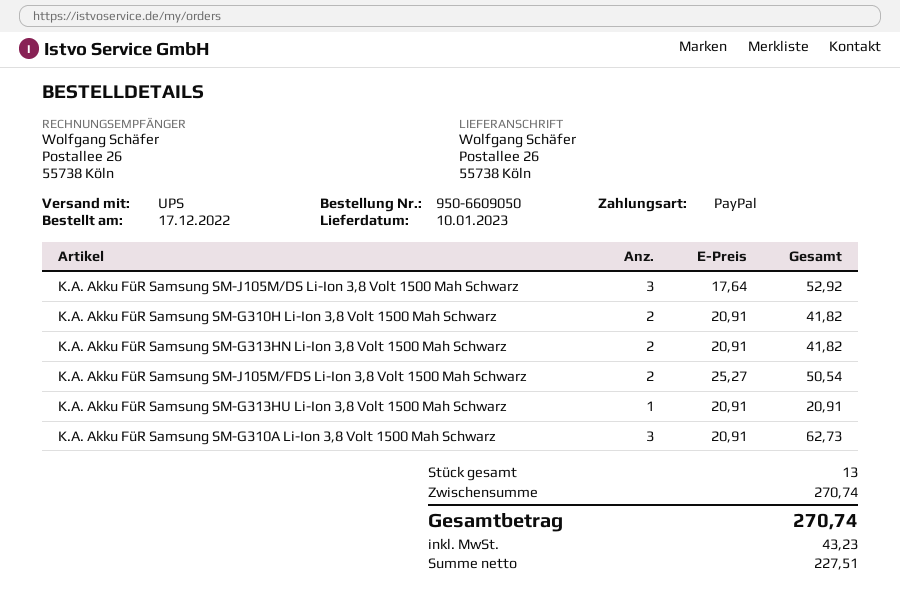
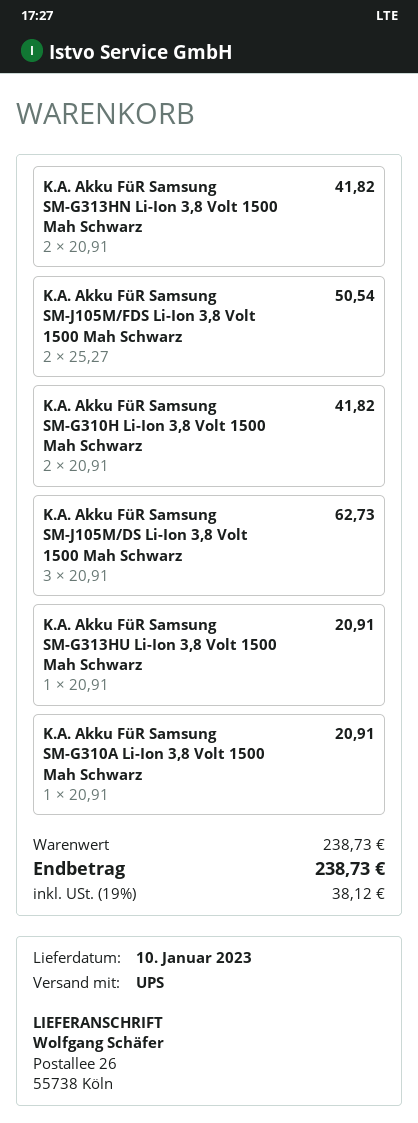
K.A. Akku FüR Samsung SM-J105M/DS Li-Ion 3,8 Volt 1500 Mah Schwarz: 3 x 17.64 = 52.92 -> 3 x 20.91 = 62.73
K.A. Akku FüR Samsung SM-G310A Li-Ion 3,8 Volt 1500 Mah Schwarz: 3 x 20.91 = 62.73 -> 1 x 20.91 = 20.91
subtotal: 270.74 -> 238.73
tax: 43.23 -> 38.12
total: 270.74 -> 238.73

